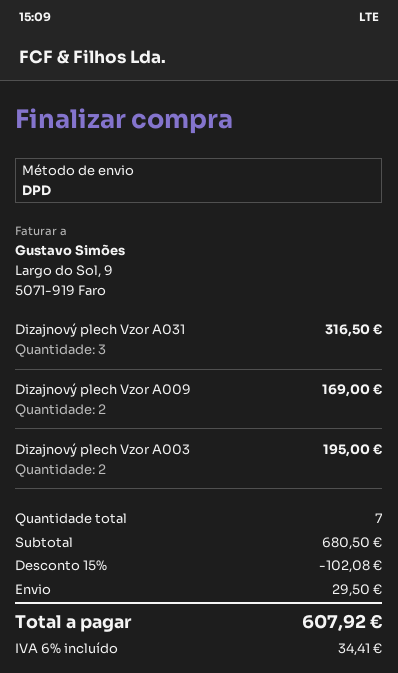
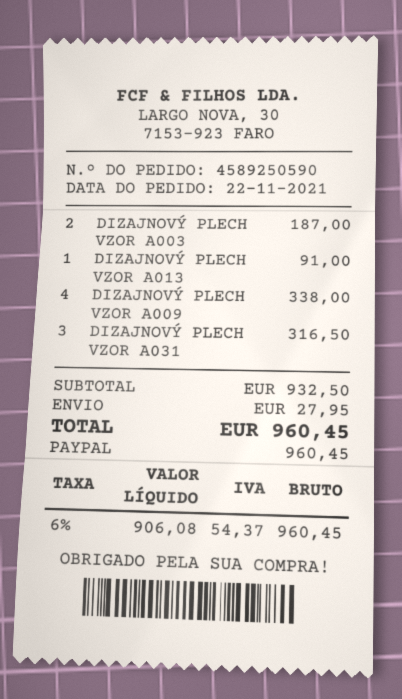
Dizajnový plech Vzor A009: 2 for 169.00 -> 4 for 338.00
Dizajnový plech Vzor A003: 2 for 195.00 -> 2 for 187.00
DIZAJNOVÝ PLECH VZOR A013: none -> 1 for 91.00
subtotal: 680.50 -> 932.50
discount: 15% = 102.08 -> none
shipping: 29.50 -> 27.95
tax: 6% = 34.41 -> 6% = 54.37
total: 607.92 -> 960.45

